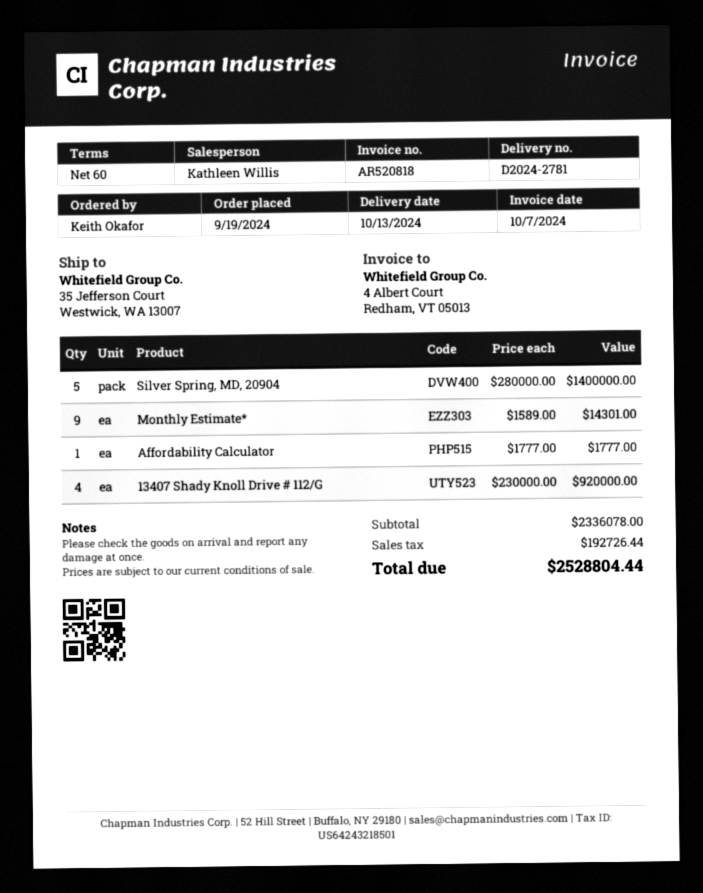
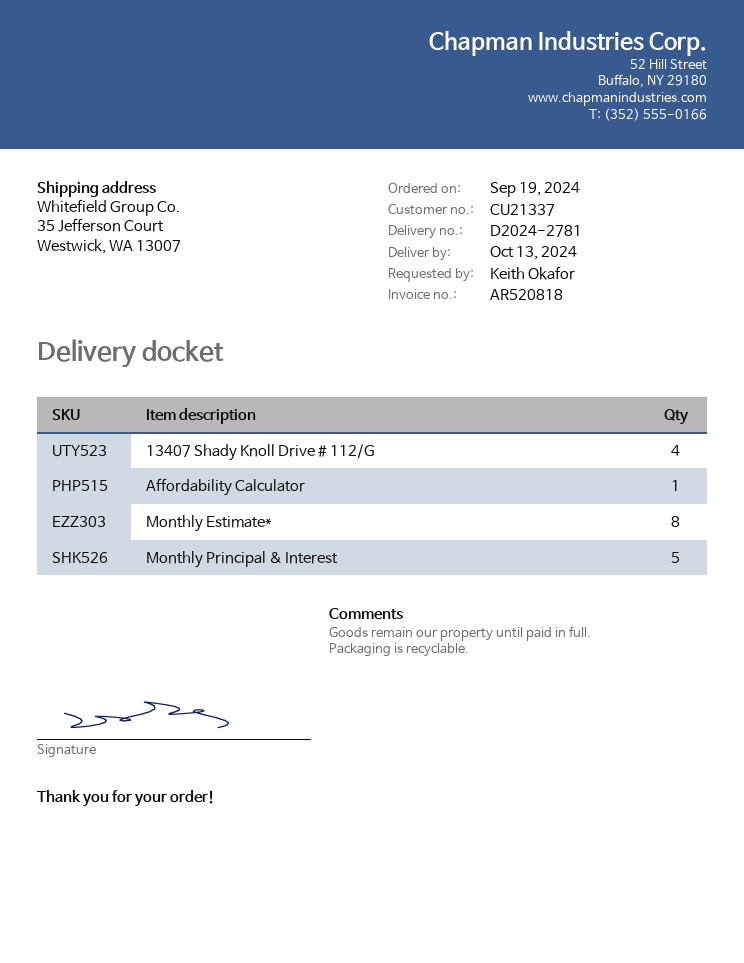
Silver Spring, MD, 20904: 5 -> none
Monthly Estimate*: 9 -> 8
Monthly Principal & Interest: none -> 5

